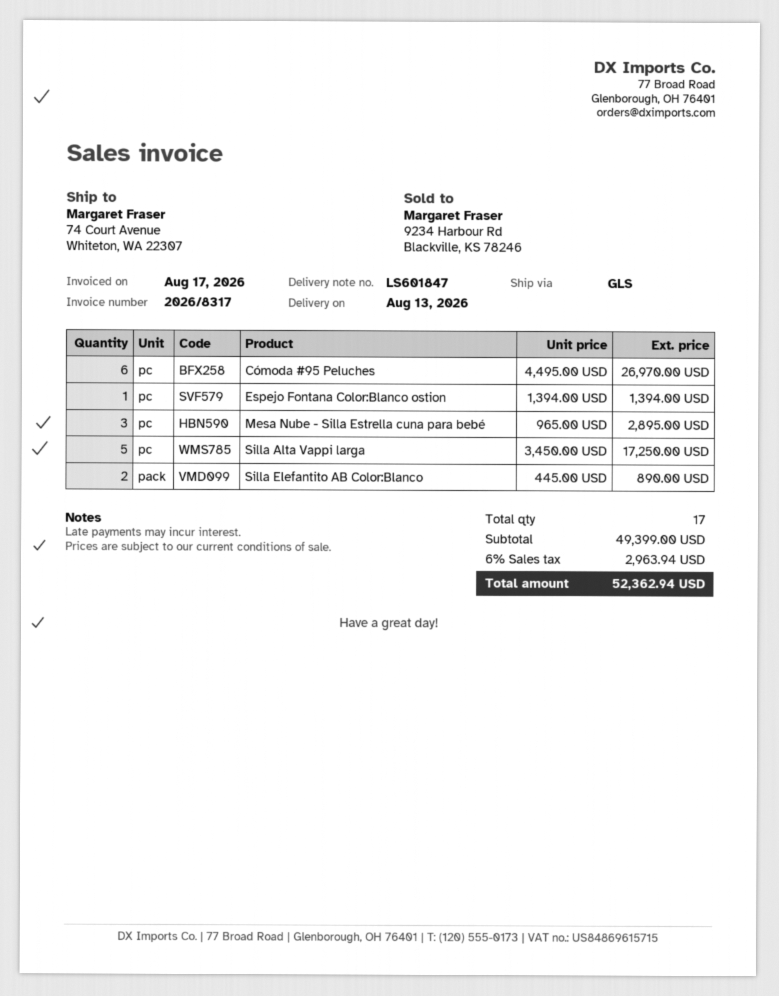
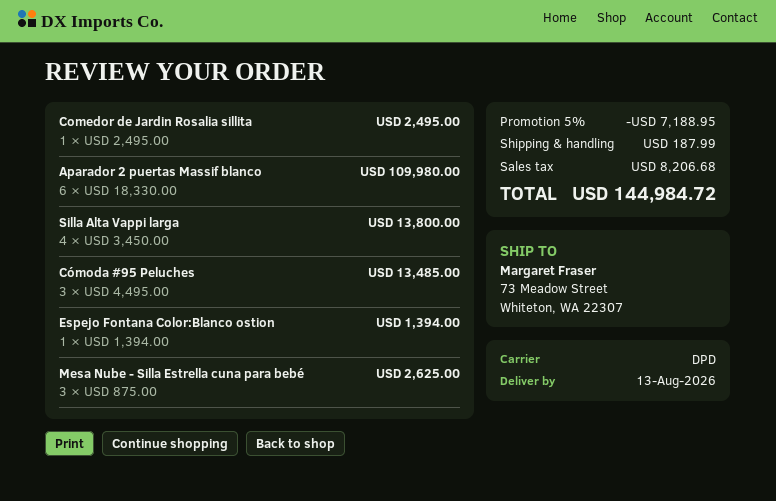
shipping method: GLS -> DPD
ship to: 74 Court Avenue, Whiteton, WA 22307 -> 73 Meadow Street, Whiteton, WA 22307
Cómoda #95 Peluches: 6 x 4495.00 = 26970.00 -> 3 x 4495.00 = 13485.00
Mesa Nube - Silla Estrella cuna para bebé: 3 x 965.00 = 2895.00 -> 3 x 875.00 = 2625.00
Silla Alta Vappi larga: 5 x 3450.00 = 17250.00 -> 4 x 3450.00 = 13800.00
Silla Elefantito AB Color:Blanco: 2 x 445.00 = 890.00 -> none
Comedor de Jardin Rosalia sillita: none -> 1 x 2495.00 = 2495.00
Aparador 2 puertas Massif blanco: none -> 6 x 18330.00 = 109980.00
discount: none -> 5% = 7188.95
shipping: none -> 187.99
tax: 2963.94 -> 8206.68
total: 52362.94 -> 144984.72

